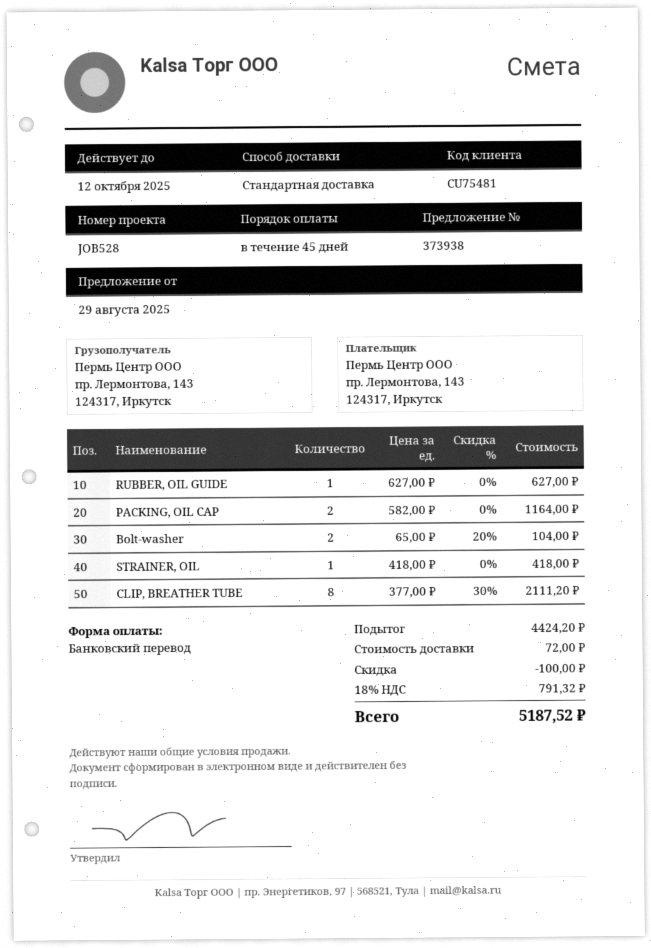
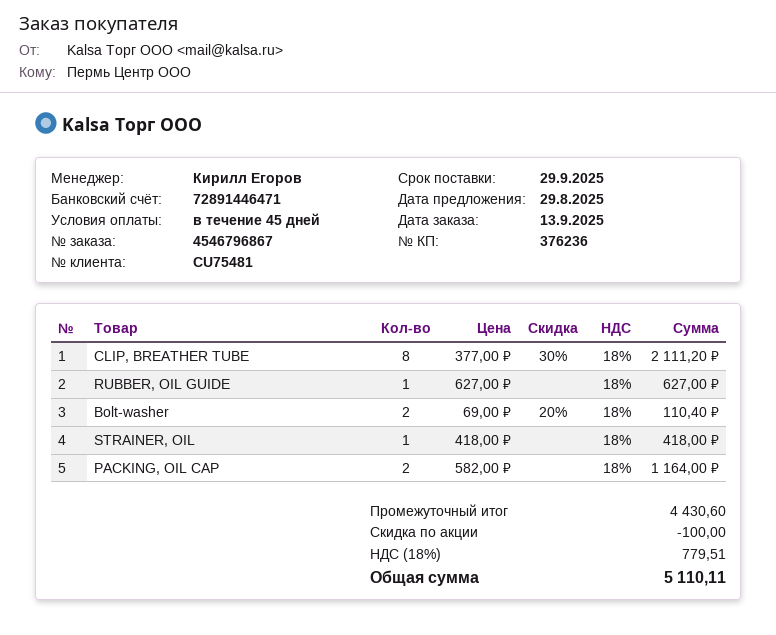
quote number: 373938 -> 376236
Bolt-washer: 2 x 65.00 - 20% = 104.00 -> 2 x 69.00 - 20% = 110.40
subtotal: 4424.20 -> 4430.60
shipping: 72.00 -> none
tax: 18% = 791.32 -> 18% = 779.51
total: 5187.52 -> 5110.11

